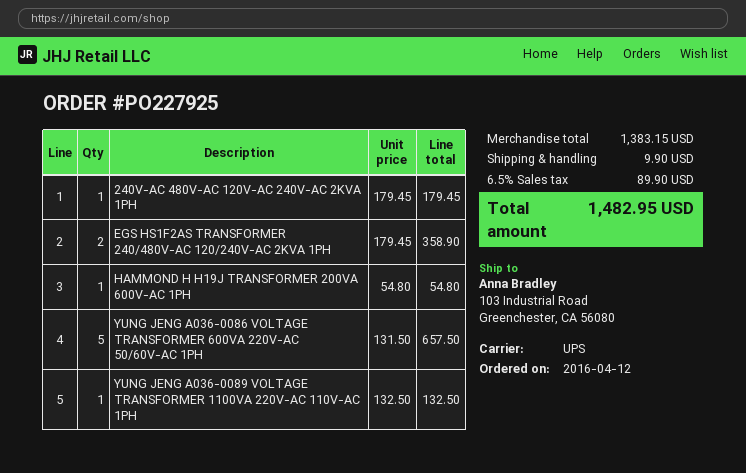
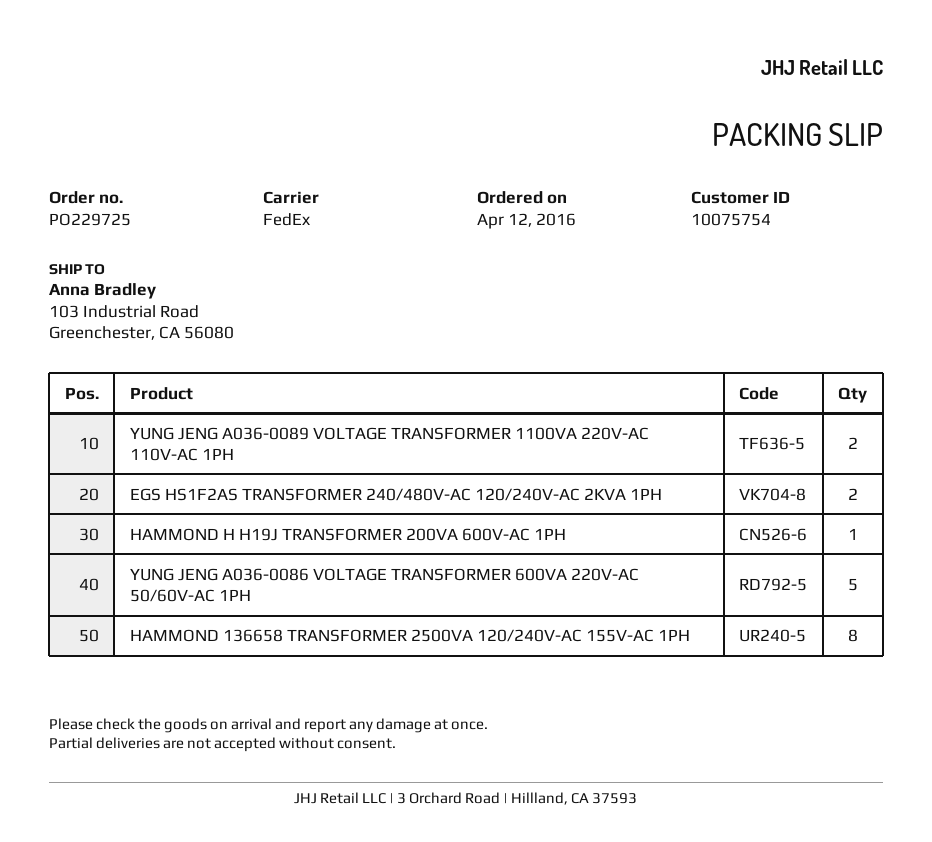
order number: PO227925 -> PO229725
shipping method: UPS -> FedEx
240V-AC 480V-AC 120V-AC 240V-AC 2KVA 1PH: 1 -> none
YUNG JENG A036-0089 VOLTAGE TRANSFORMER 1100VA 220V-AC 110V-AC 1PH: 1 -> 2
HAMMOND 136658 TRANSFORMER 2500VA 120/240V-AC 155V-AC 1PH: none -> 8

